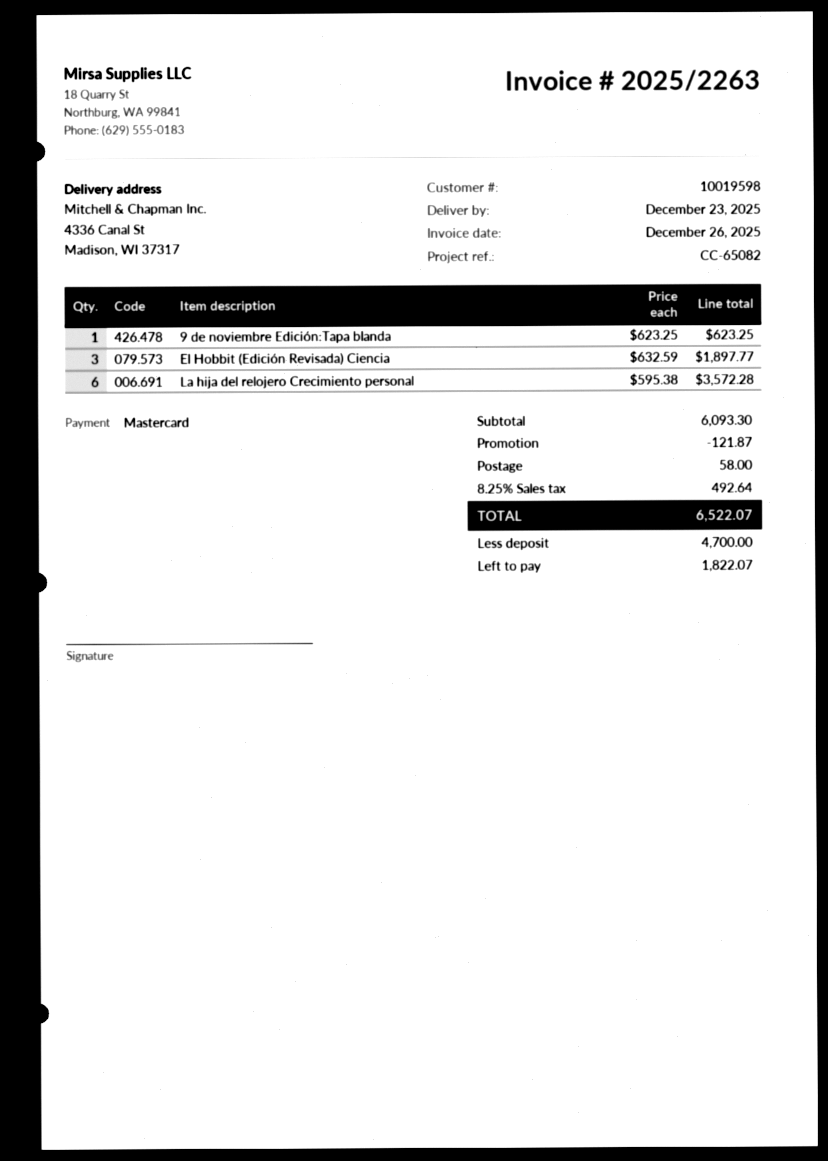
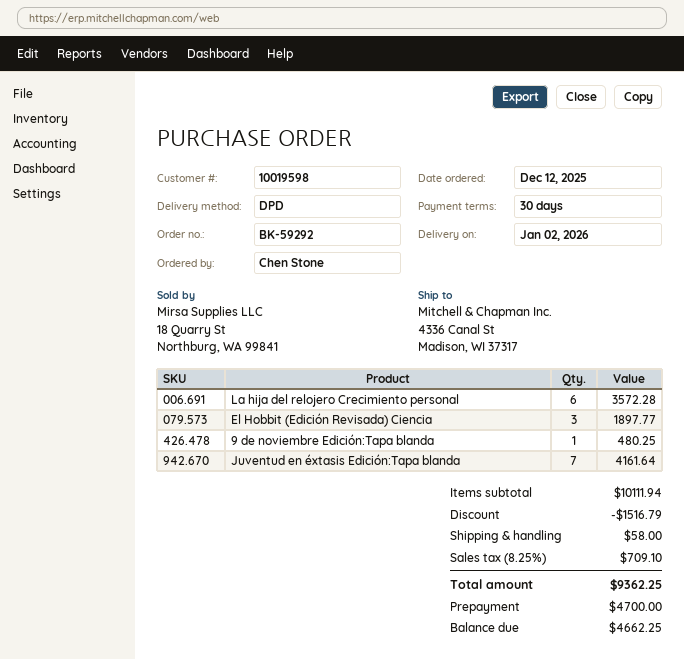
delivery date: 2025-12-23 -> 2026-01-02
9 de noviembre Edición:Tapa blanda: 1 for 623.25 -> 1 for 480.25
Juventud en éxtasis Edición:Tapa blanda: none -> 7 for 4161.64
subtotal: 6093.30 -> 10111.94
discount: 121.87 -> 1516.79
tax: 8.25% = 492.64 -> 8.25% = 709.10
total: 6522.07 -> 9362.25
balance: 1822.07 -> 4662.25

